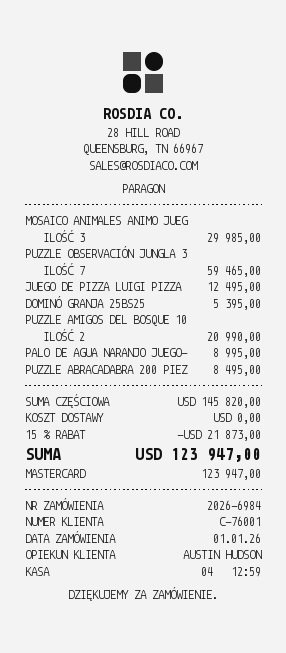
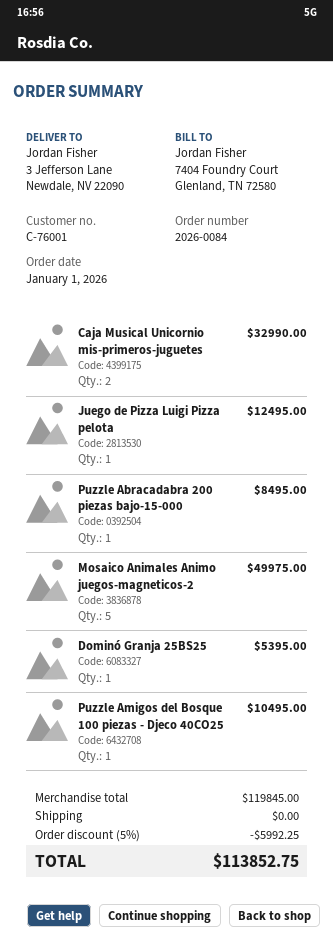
order number: 2026-6984 -> 2026-0084
MOSAICO ANIMALES ANIMO JUEG: 3 for 29985.00 -> 5 for 49975.00
PUZZLE OBSERVACIÓN JUNGLA 3: 7 for 59465.00 -> none
PUZZLE AMIGOS DEL BOSQUE 10: 2 for 20990.00 -> 1 for 10495.00
PALO DE AGUA NARANJO JUEGO-: 1 for 8995.00 -> none
Caja Musical Unicornio mis-primeros-juguetes: none -> 2 for 32990.00
subtotal: 145820.00 -> 119845.00
discount: 15% = 21873.00 -> 5% = 5992.25
total: 123947.00 -> 113852.75

